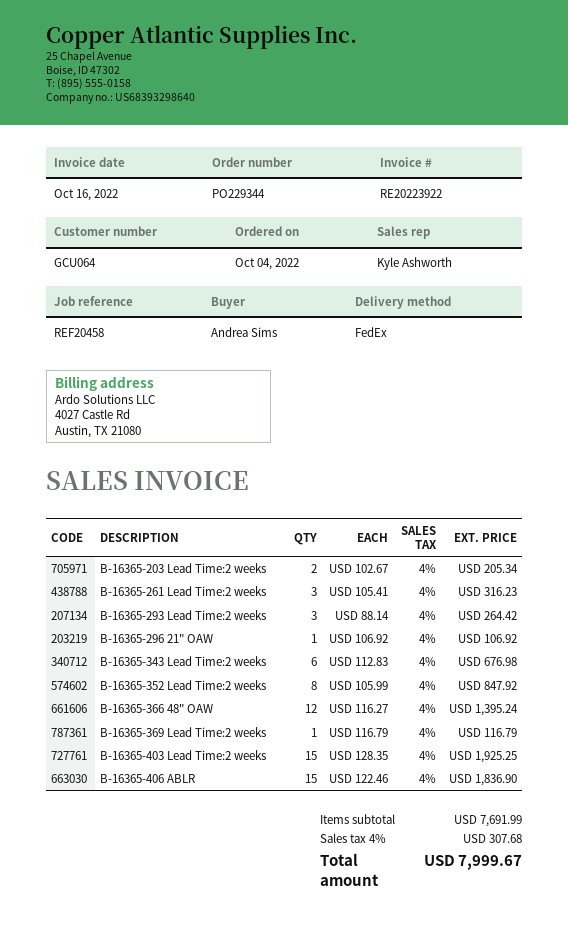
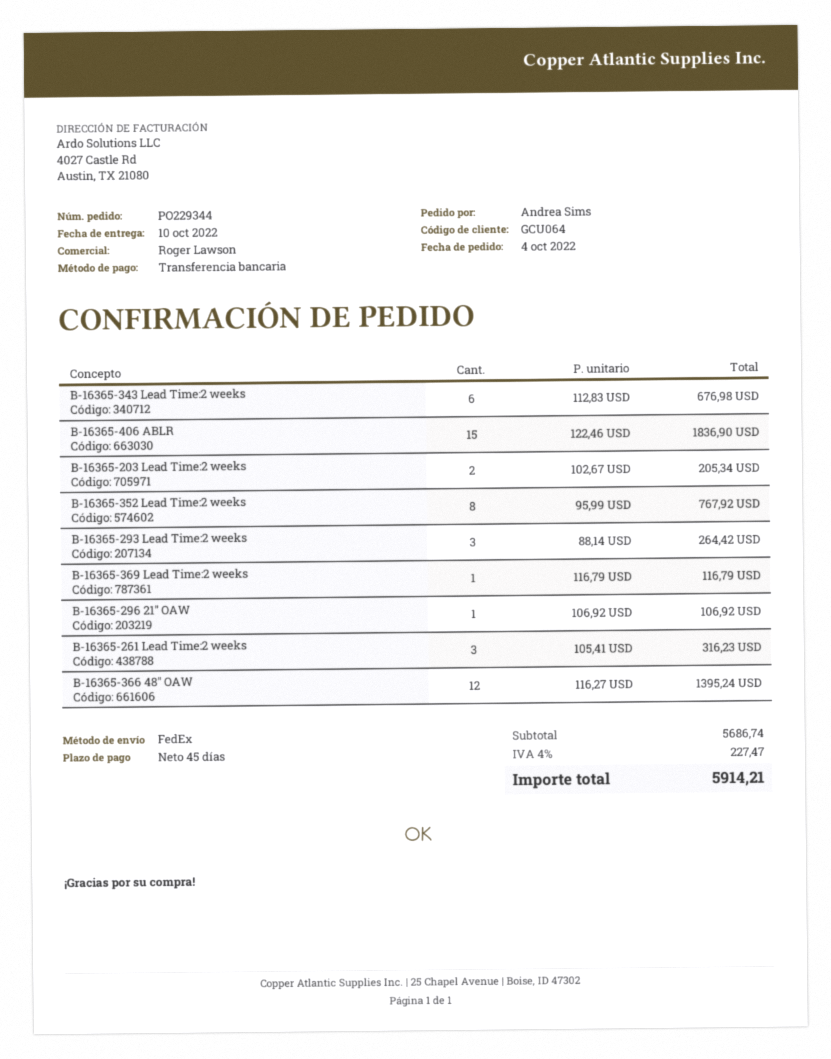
sales rep: Kyle Ashworth -> Roger Lawson
B-16365-352 Lead Time:2 weeks: 8 x 105.99 = 847.92 -> 8 x 95.99 = 767.92
B-16365-403 Lead Time:2 weeks: 15 x 128.35 = 1925.25 -> none
subtotal: 7691.99 -> 5686.74
tax: 4% = 307.68 -> 4% = 227.47
total: 7999.67 -> 5914.21

